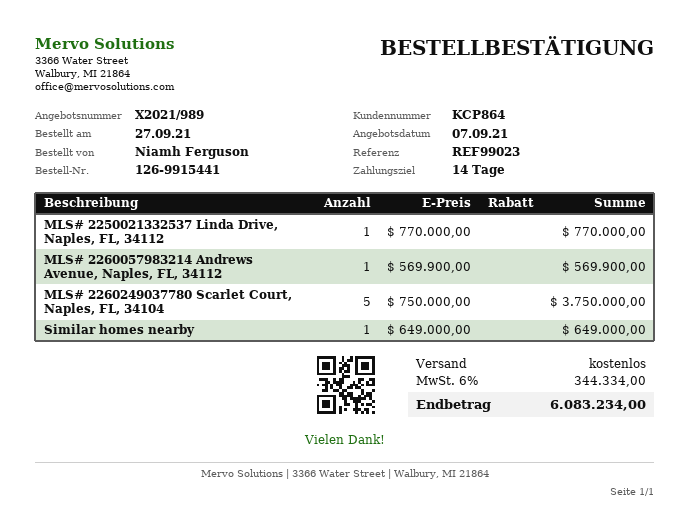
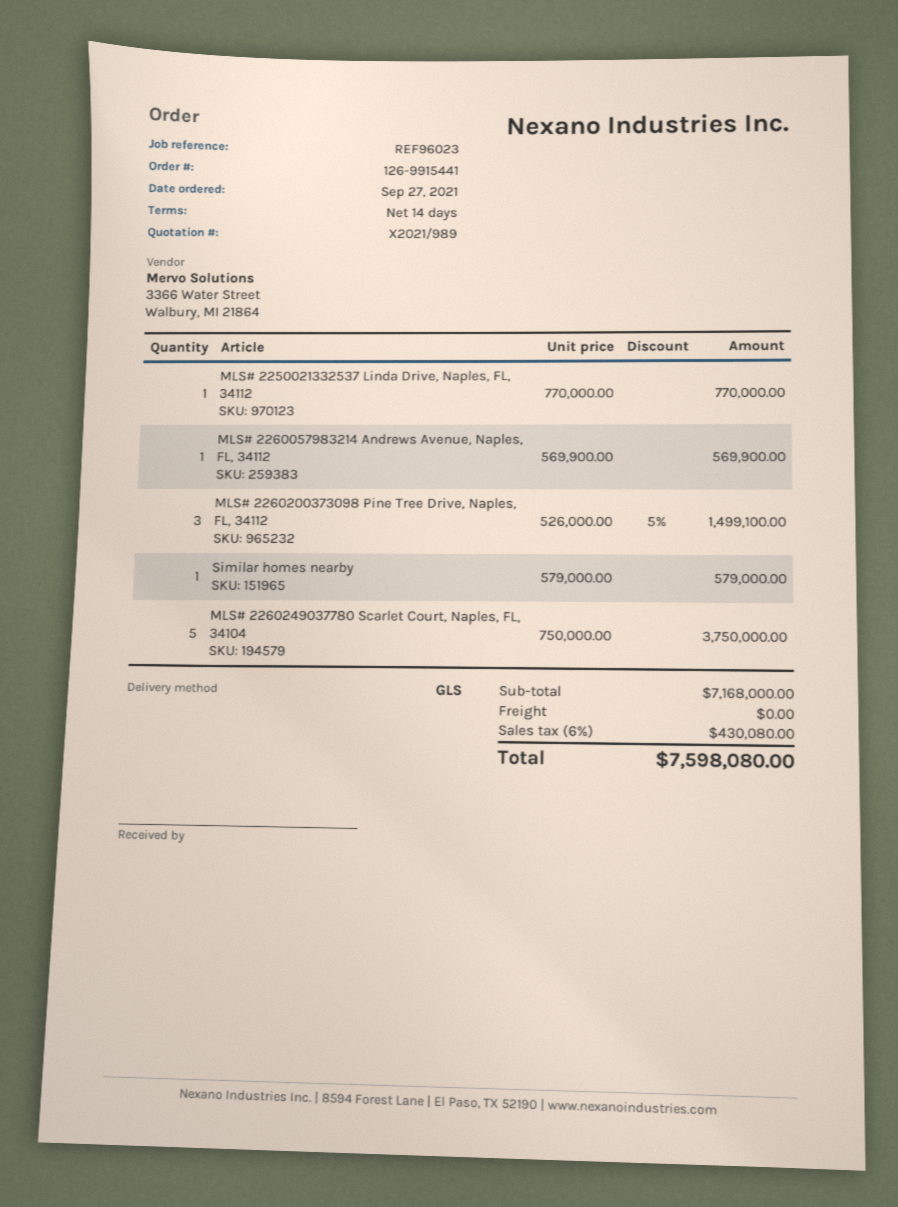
reference: REF99023 -> REF96023
Similar homes nearby: 1 x 649000.00 = 649000.00 -> 1 x 579000.00 = 579000.00
MLS# 2260200373098 Pine Tree Drive, Naples, FL, 34112: none -> 3 x 526000.00 - 5% = 1499100.00
tax: 6% = 344334.00 -> 6% = 430080.00
total: 6083234.00 -> 7598080.00

